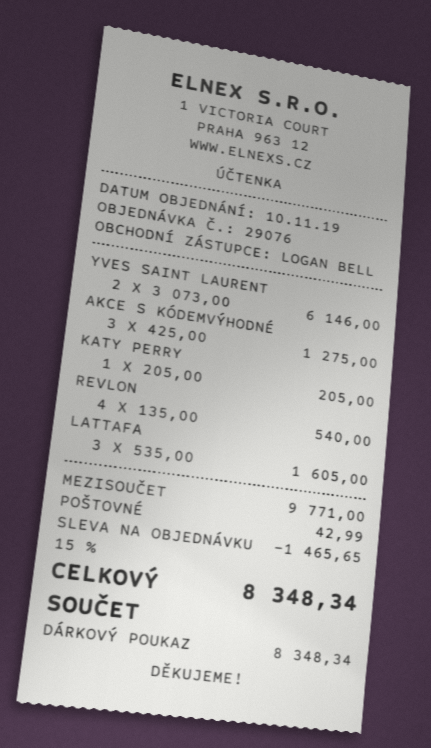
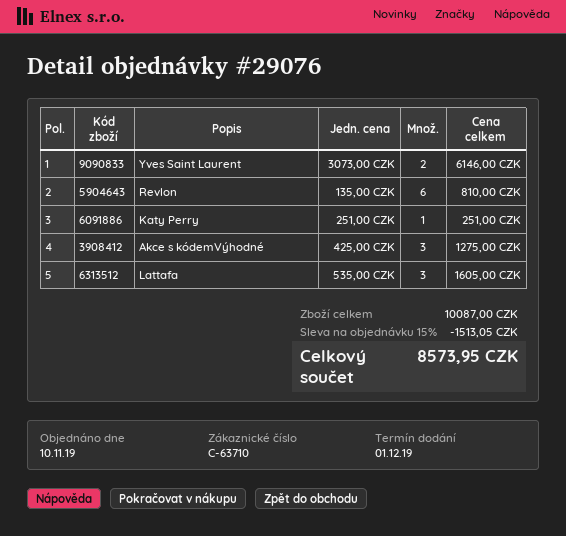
KATY PERRY: 1 x 205.00 = 205.00 -> 1 x 251.00 = 251.00
REVLON: 4 x 135.00 = 540.00 -> 6 x 135.00 = 810.00
subtotal: 9771.00 -> 10087.00
discount: 15% = 1465.65 -> 15% = 1513.05
shipping: 42.99 -> none
total: 8348.34 -> 8573.95

